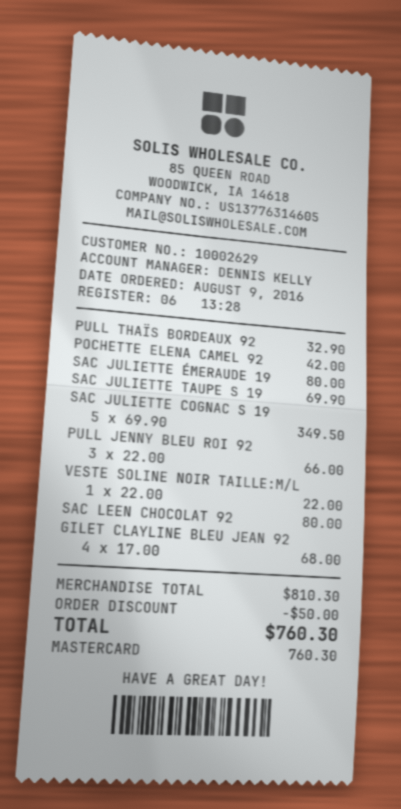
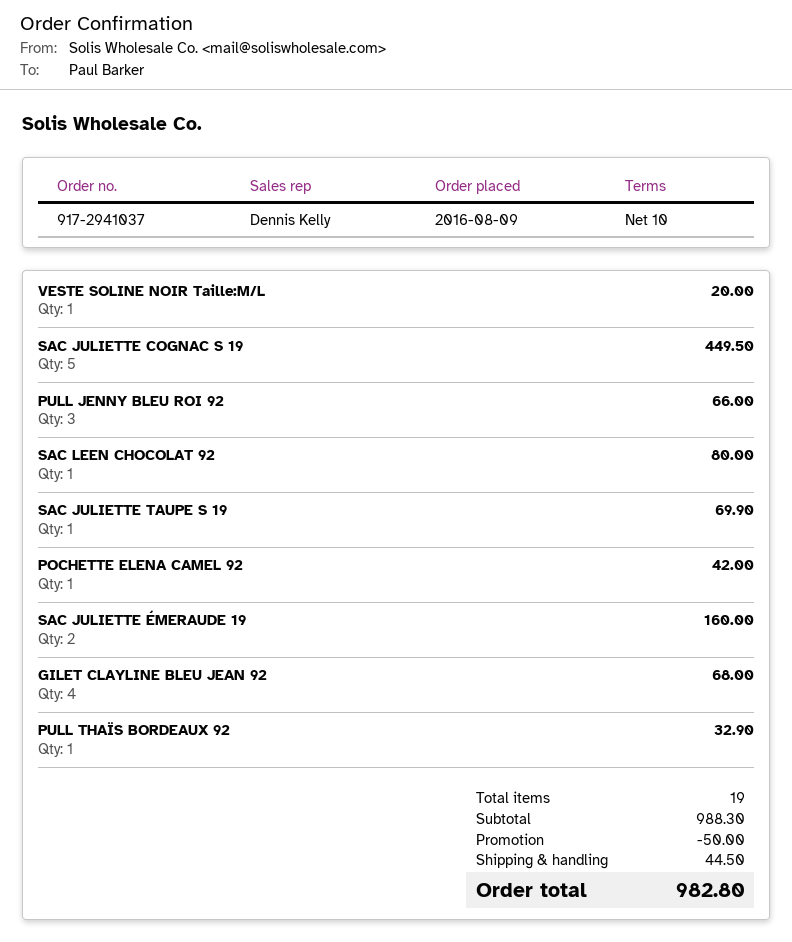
SAC JULIETTE ÉMERAUDE 19: 1 for 80.00 -> 2 for 160.00
SAC JULIETTE COGNAC S 19: 5 for 349.50 -> 5 for 449.50
VESTE SOLINE NOIR TAILLE:M/L: 1 for 22.00 -> 1 for 20.00
subtotal: 810.30 -> 988.30
shipping: none -> 44.50
total: 760.30 -> 982.80

